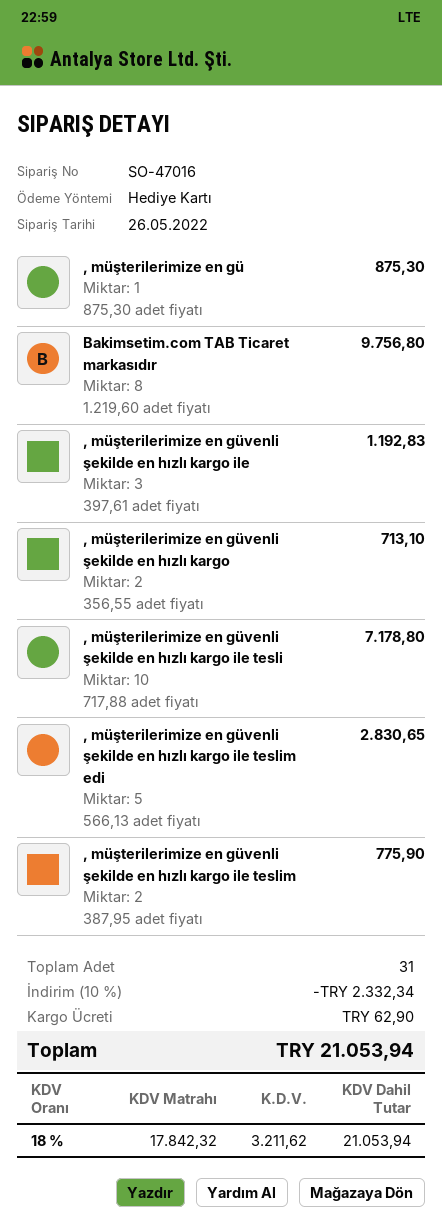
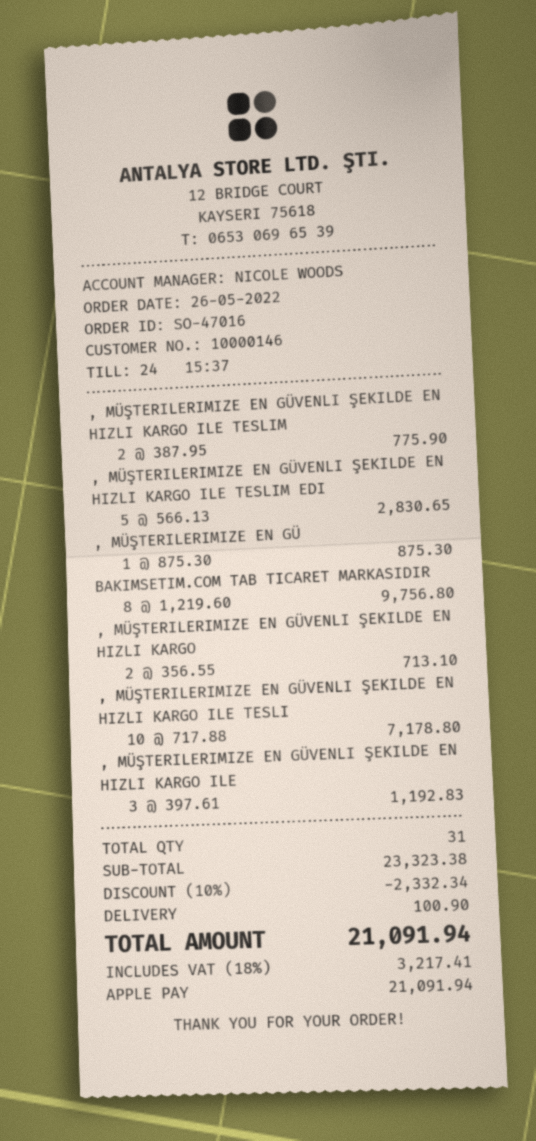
payment method: gift card -> Apple Pay
shipping: 62.90 -> 100.90
tax: 18% = 3211.62 -> 18% = 3217.41
total: 21053.94 -> 21091.94

